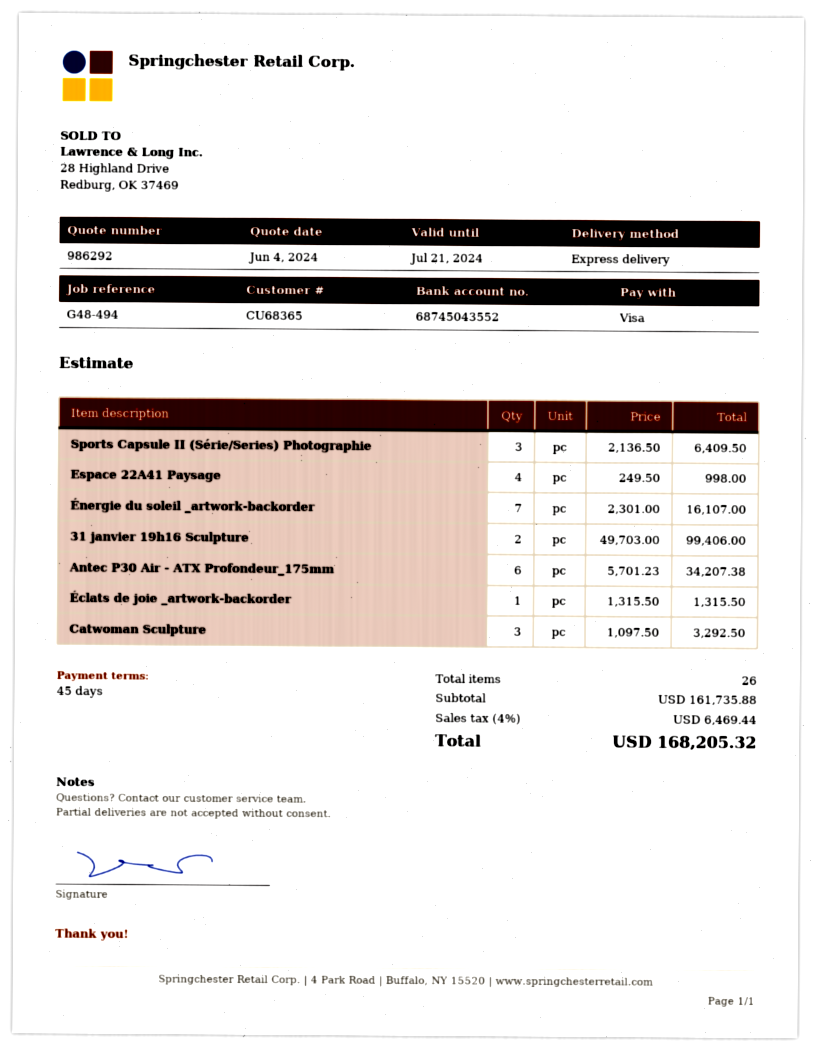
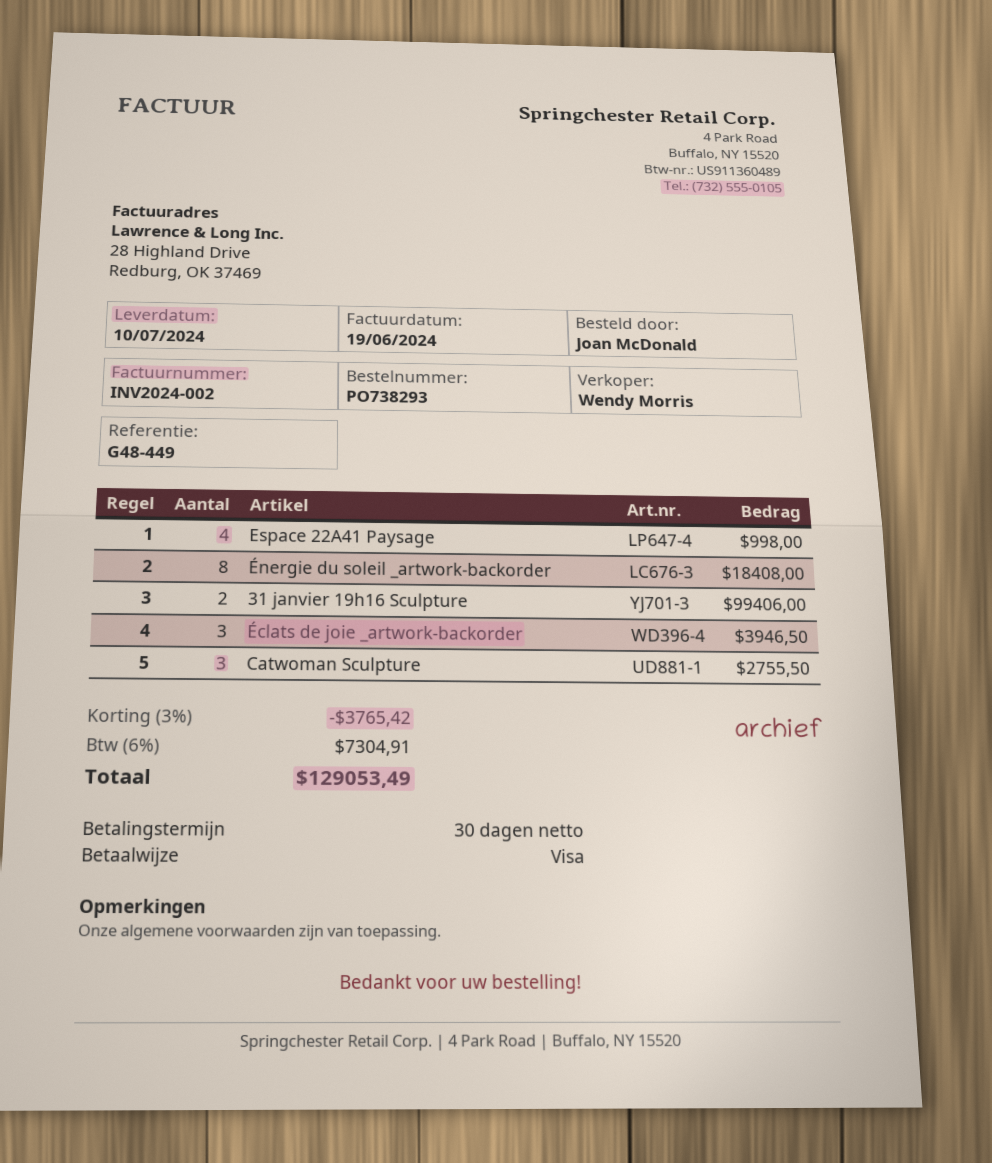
payment terms: 45 days -> 30 days
reference: G48-494 -> G48-449
Sports Capsule II (Série/Series) Photographie: 3 for 6409.50 -> none
Énergie du soleil _artwork-backorder: 7 for 16107.00 -> 8 for 18408.00
Antec P30 Air - ATX Profondeur_175mm: 6 for 34207.38 -> none
Éclats de joie _artwork-backorder: 1 for 1315.50 -> 3 for 3946.50
Catwoman Sculpture: 3 for 3292.50 -> 3 for 2755.50
discount: none -> 3% = 3765.42
tax: 4% = 6469.44 -> 6% = 7304.91
total: 168205.32 -> 129053.49

